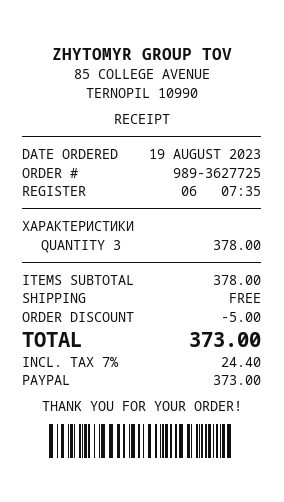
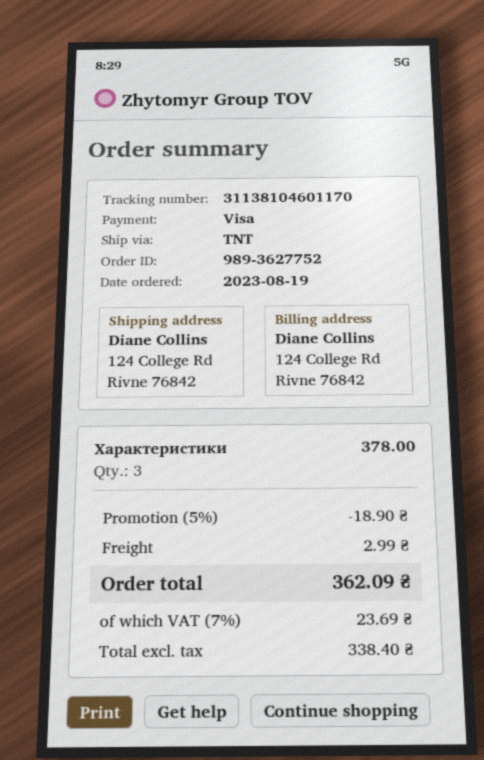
order number: 989-3627725 -> 989-3627752
payment method: PayPal -> Visa
discount: 5.00 -> 18.90
shipping: 0.00 -> 2.99
tax: 7% = 24.40 -> 7% = 23.69
total: 373.00 -> 362.09

